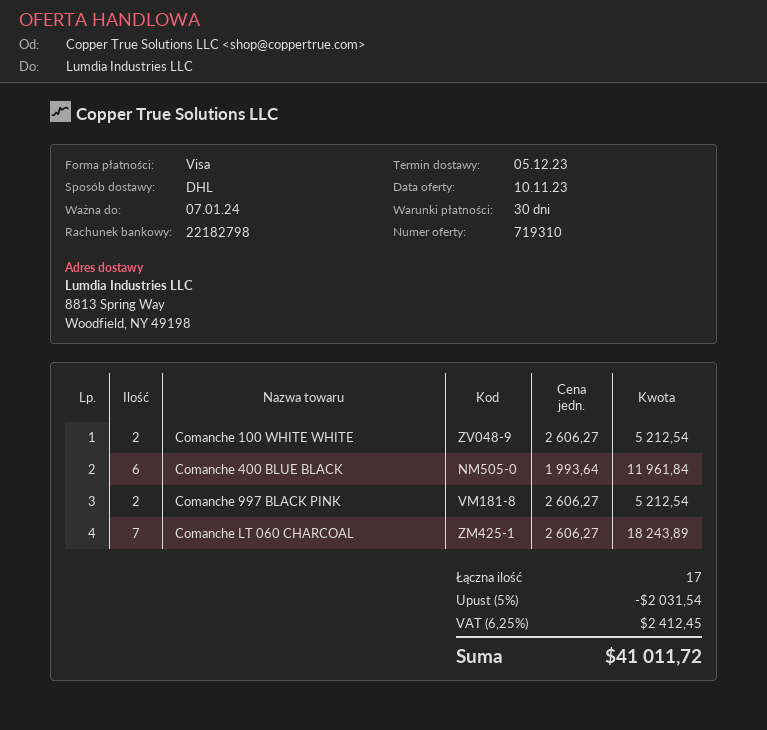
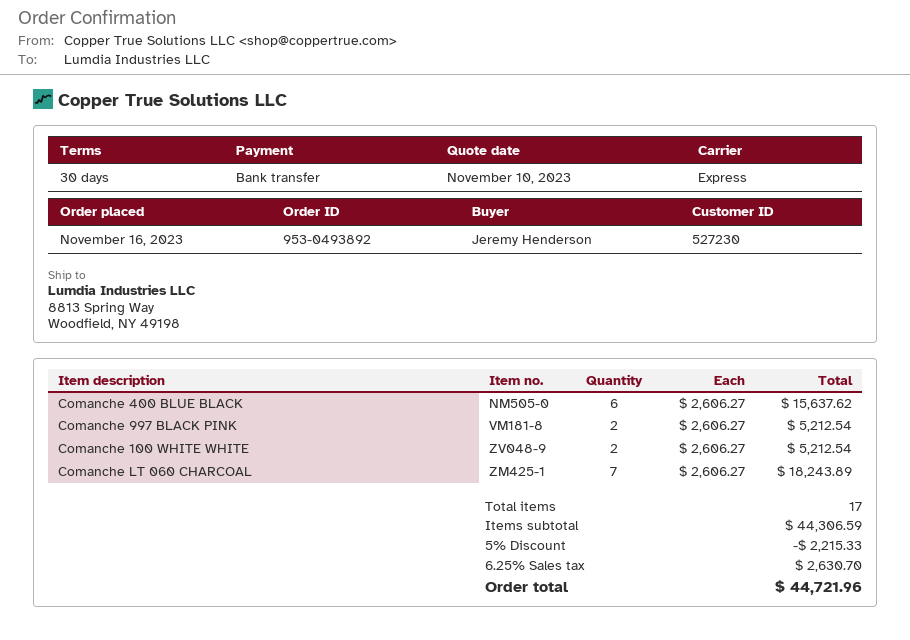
payment method: Visa -> bank transfer
shipping method: DHL -> express
Comanche 400 BLUE BLACK: 6 x 1993.64 = 11961.84 -> 6 x 2606.27 = 15637.62
discount: 5% = 2031.54 -> 5% = 2215.33
tax: 6.25% = 2412.45 -> 6.25% = 2630.70
total: 41011.72 -> 44721.96

